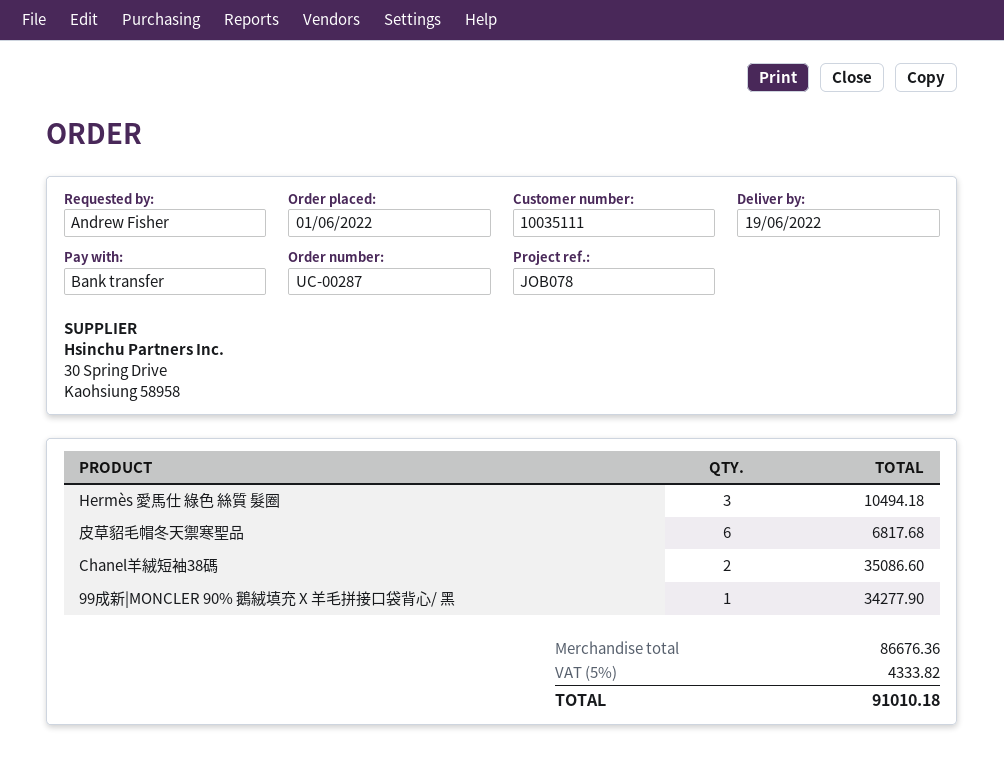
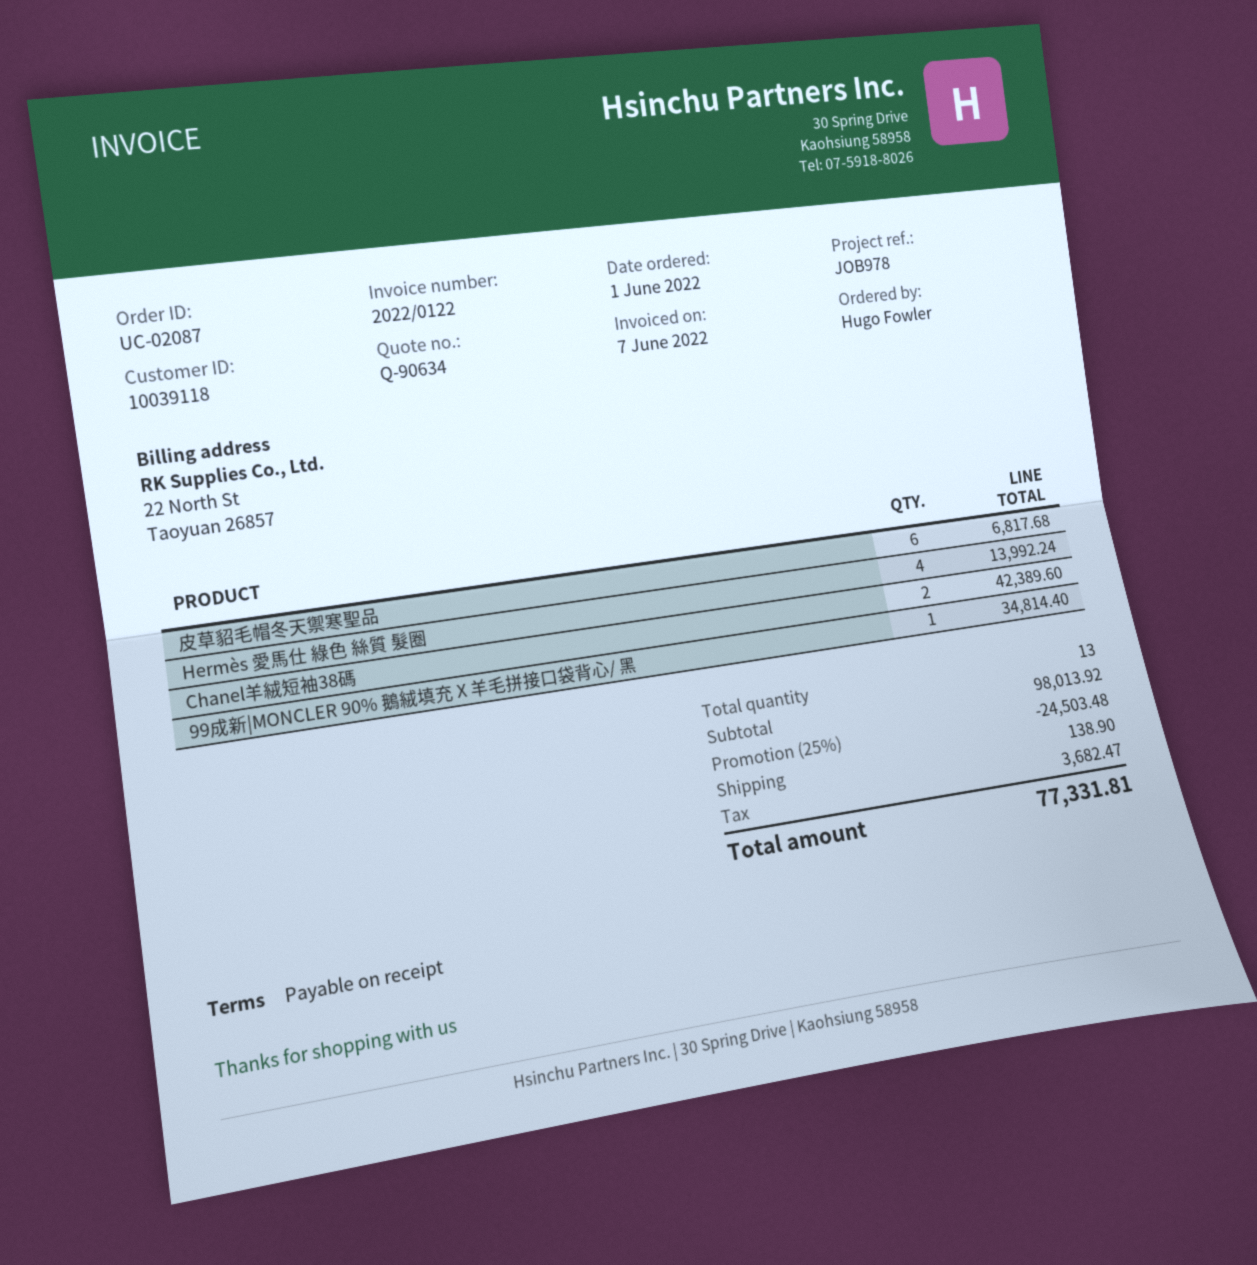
order number: UC-00287 -> UC-02087
customer number: 10035111 -> 10039118
reference: JOB078 -> JOB978
ordered by: Andrew Fisher -> Hugo Fowler
Hermès 愛馬仕 綠色 絲質 髮圈: 3 for 10494.18 -> 4 for 13992.24
Chanel羊絨短袖38碼: 2 for 35086.60 -> 2 for 42389.60
99成新|MONCLER 90% 鵝絨填充 X 羊毛拼接口袋背心/ 黑: 1 for 34277.90 -> 1 for 34814.40
subtotal: 86676.36 -> 98013.92
discount: none -> 25% = 24503.48
shipping: none -> 138.90
tax: 4333.82 -> 3682.47
total: 91010.18 -> 77331.81

